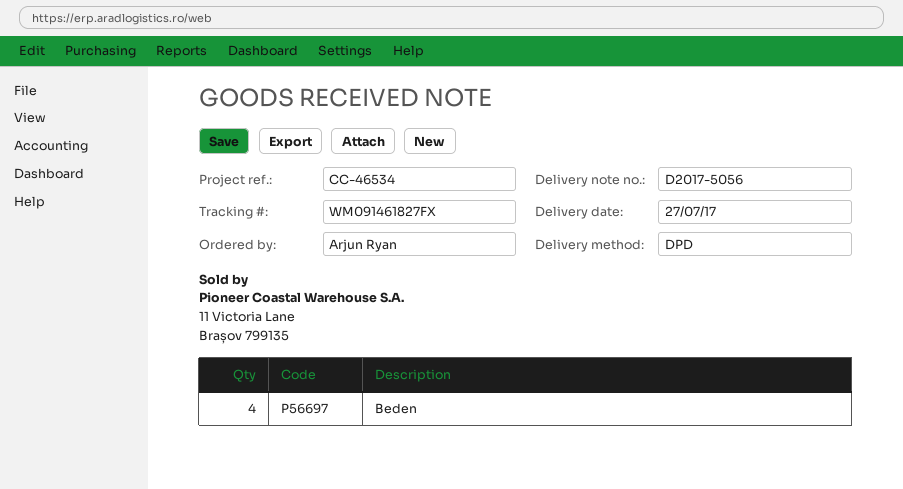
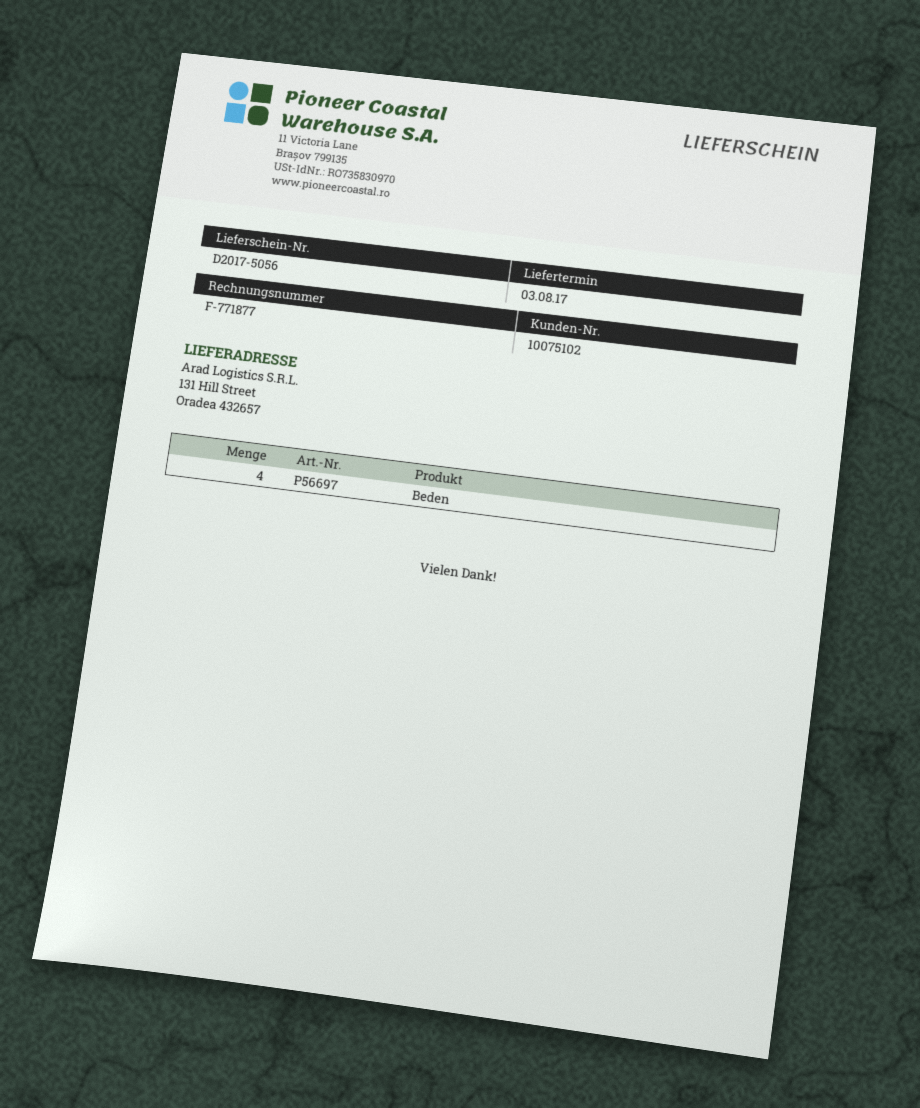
delivery date: 2017-07-27 -> 2017-08-03

